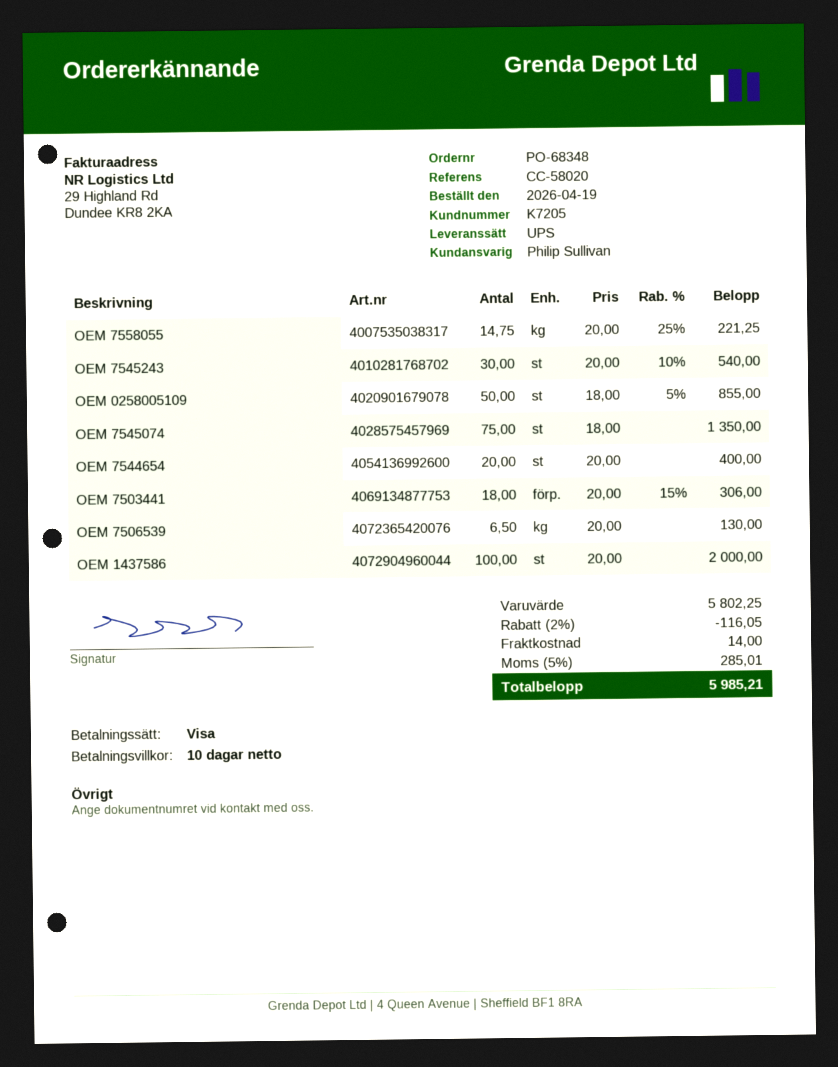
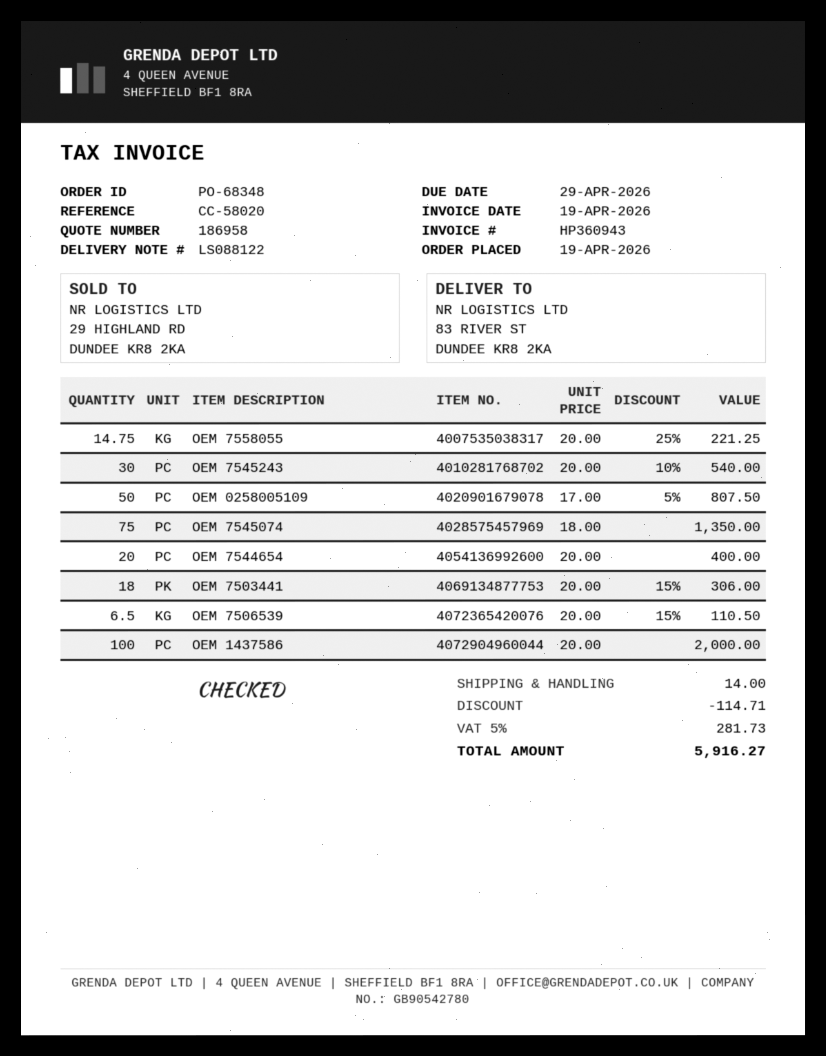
OEM 0258005109: 50 x 18.00 - 5% = 855.00 -> 50 x 17.00 - 5% = 807.50
OEM 7506539: 6.5 x 20.00 = 130.00 -> 6.5 x 20.00 - 15% = 110.50
discount: 116.05 -> 114.71
tax: 5% = 285.01 -> 5% = 281.73
total: 5985.21 -> 5916.27

